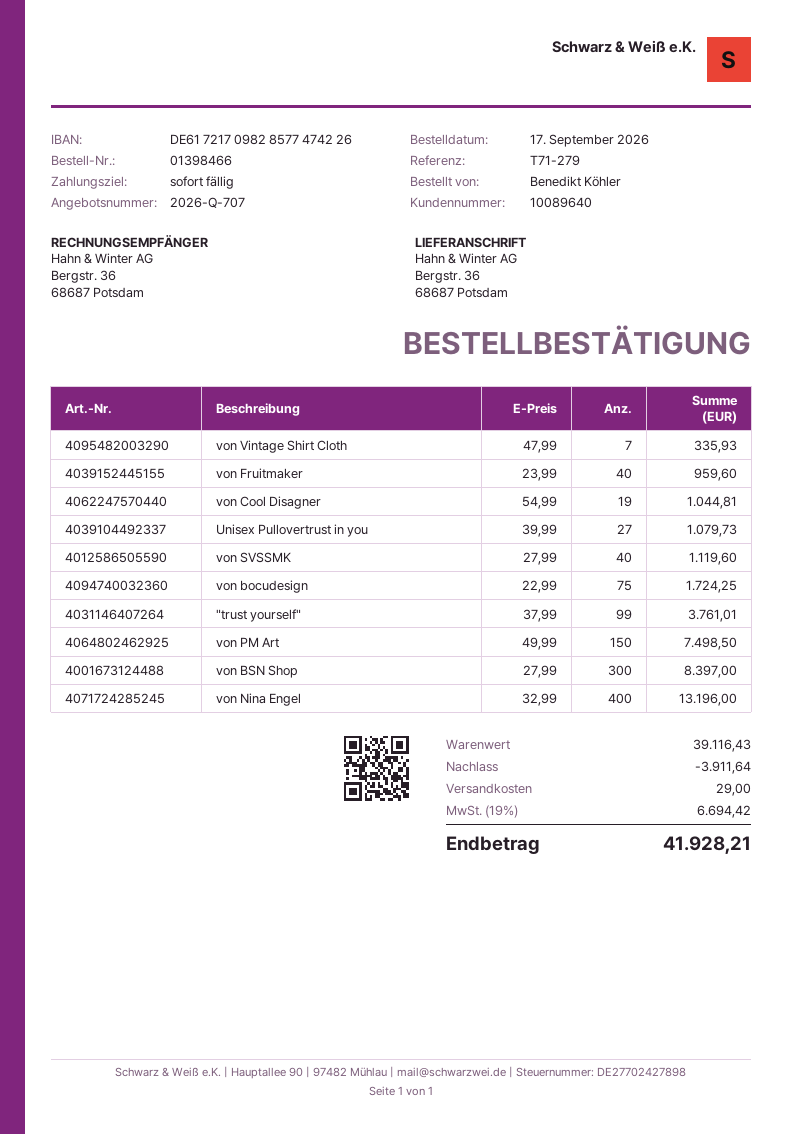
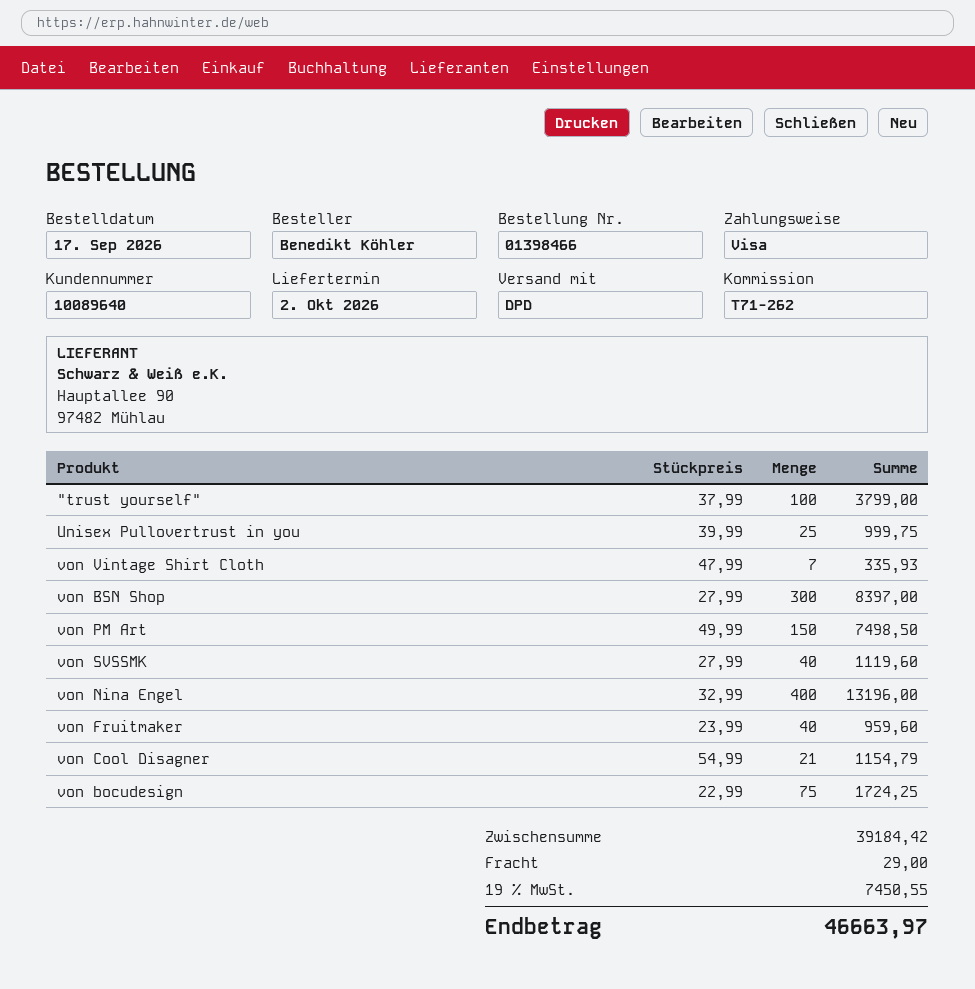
reference: T71-279 -> T71-262
von Cool Disagner: 19 x 54.99 = 1044.81 -> 21 x 54.99 = 1154.79
Unisex Pullovertrust in you: 27 x 39.99 = 1079.73 -> 25 x 39.99 = 999.75
"trust yourself": 99 x 37.99 = 3761.01 -> 100 x 37.99 = 3799.00
subtotal: 39116.43 -> 39184.42
discount: 3911.64 -> none
tax: 19% = 6694.42 -> 19% = 7450.55
total: 41928.21 -> 46663.97

